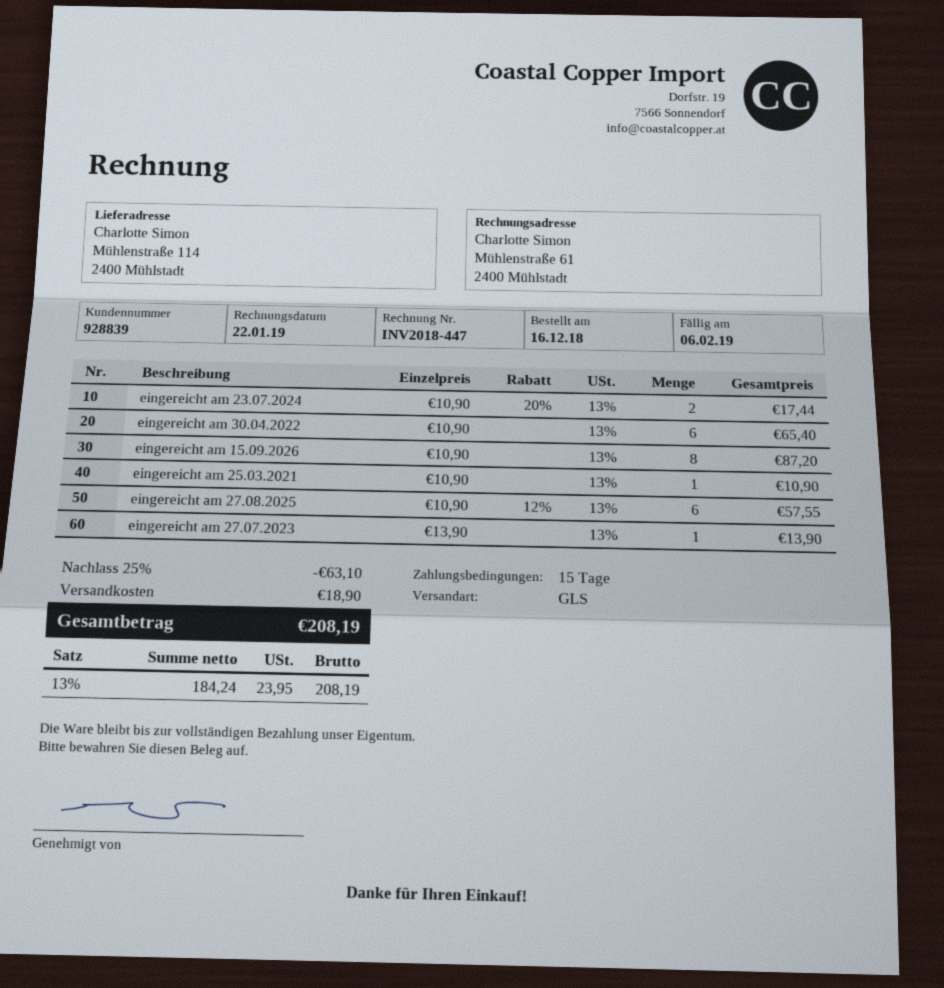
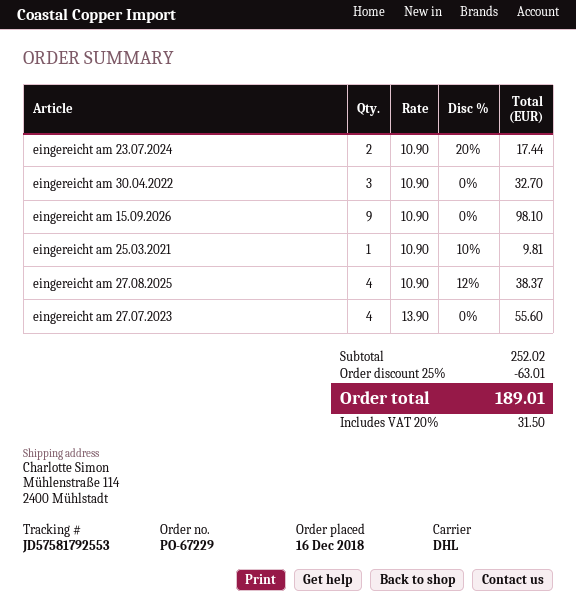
shipping method: GLS -> DHL
eingereicht am 30.04.2022: 6 x 10.90 = 65.40 -> 3 x 10.90 = 32.70
eingereicht am 15.09.2026: 8 x 10.90 = 87.20 -> 9 x 10.90 = 98.10
eingereicht am 25.03.2021: 1 x 10.90 = 10.90 -> 1 x 10.90 - 10% = 9.81
eingereicht am 27.08.2025: 6 x 10.90 - 12% = 57.55 -> 4 x 10.90 - 12% = 38.37
eingereicht am 27.07.2023: 1 x 13.90 = 13.90 -> 4 x 13.90 = 55.60
discount: 25% = 63.10 -> 25% = 63.01
shipping: 18.90 -> none
tax: 13% = 23.95 -> 20% = 31.50
total: 208.19 -> 189.01

